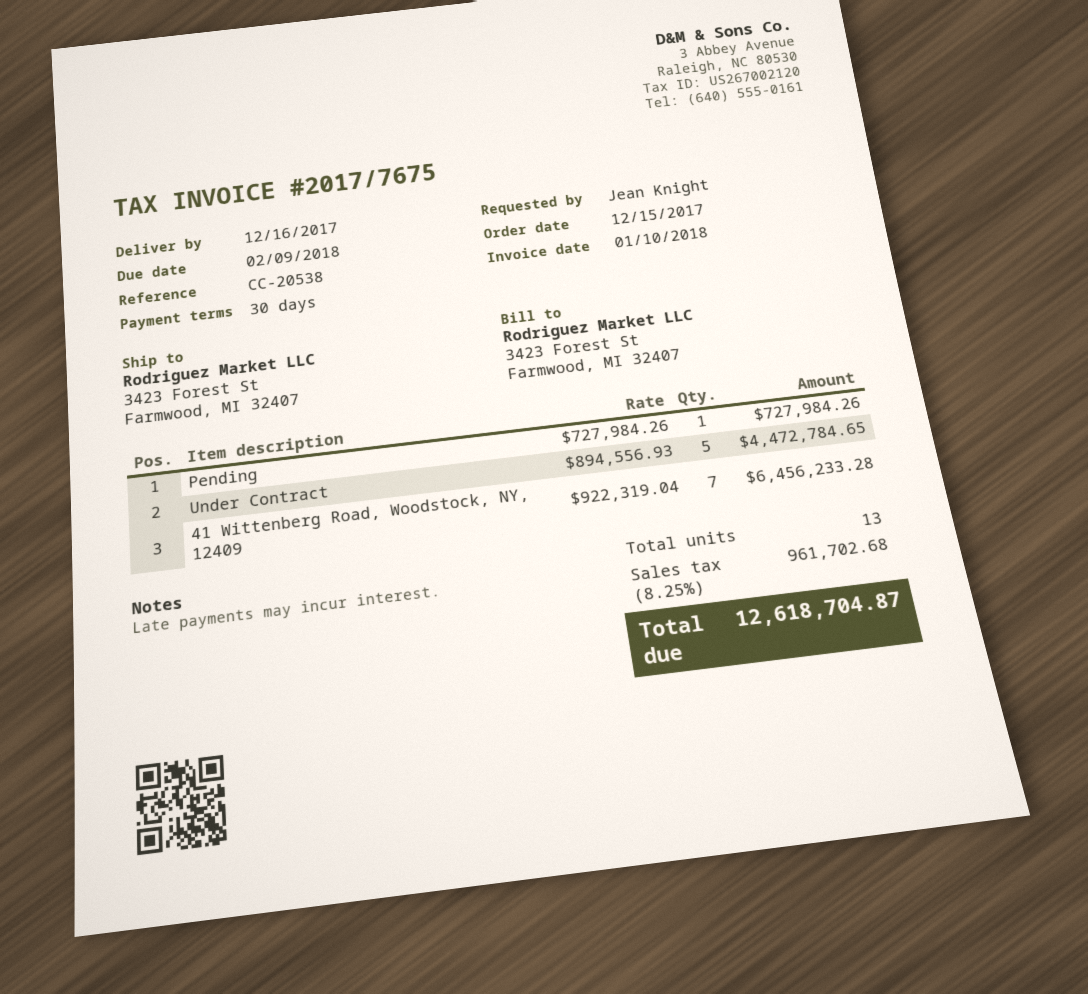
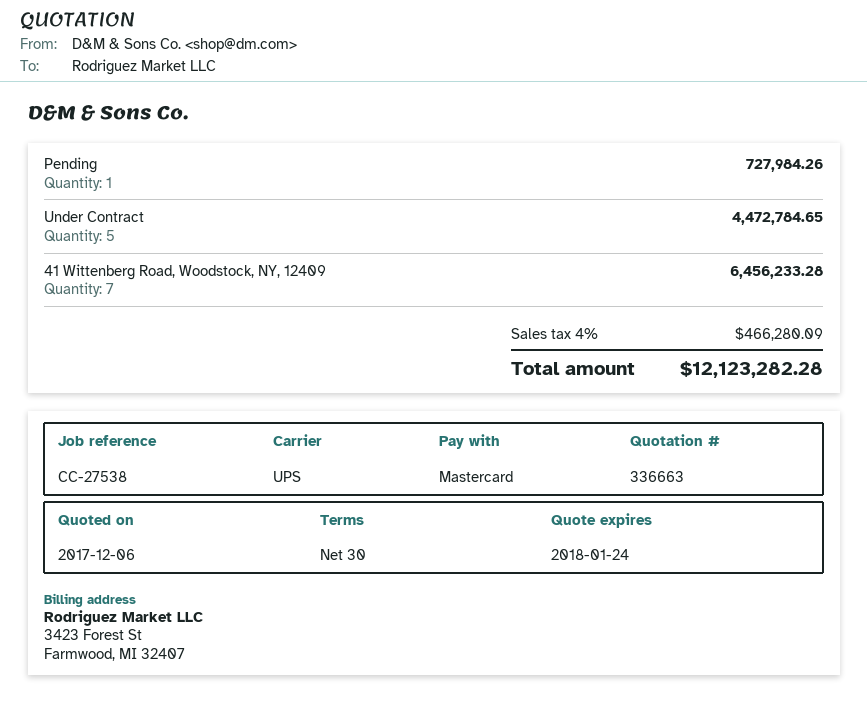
reference: CC-20538 -> CC-27538
tax: 8.25% = 961702.68 -> 4% = 466280.09
total: 12618704.87 -> 12123282.28

